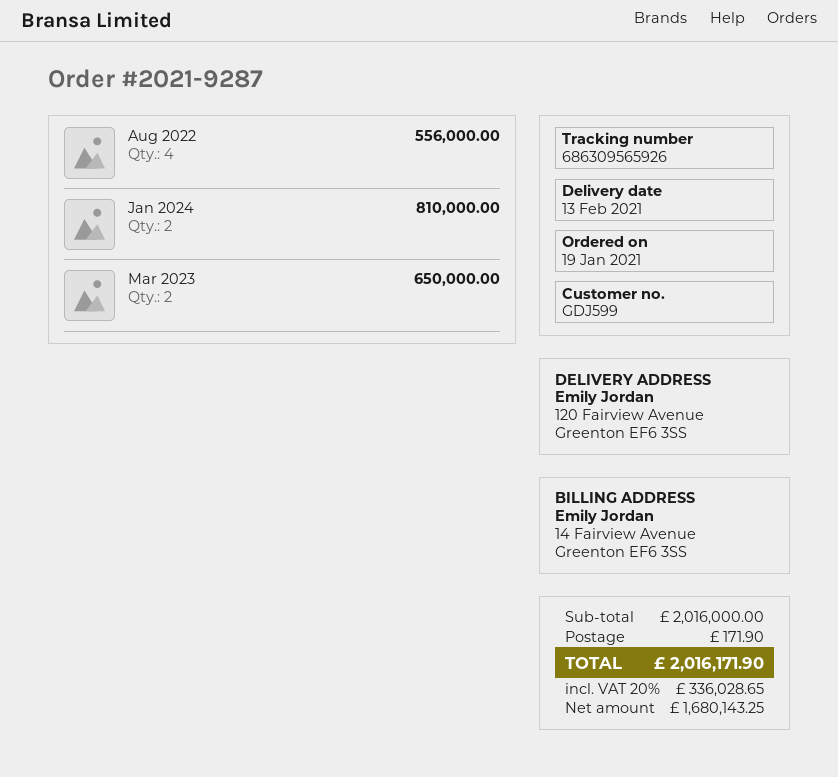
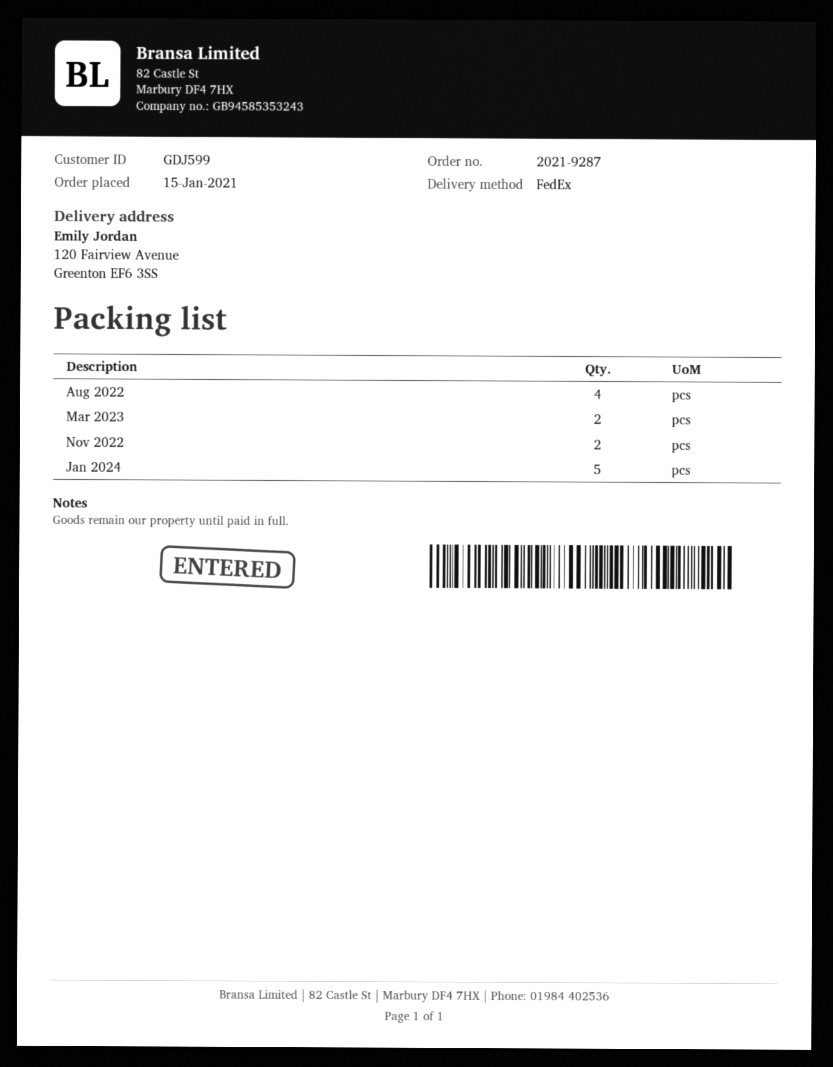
order date: 2021-01-19 -> 2021-01-15
Jan 2024: 2 -> 5
Nov 2022: none -> 2

